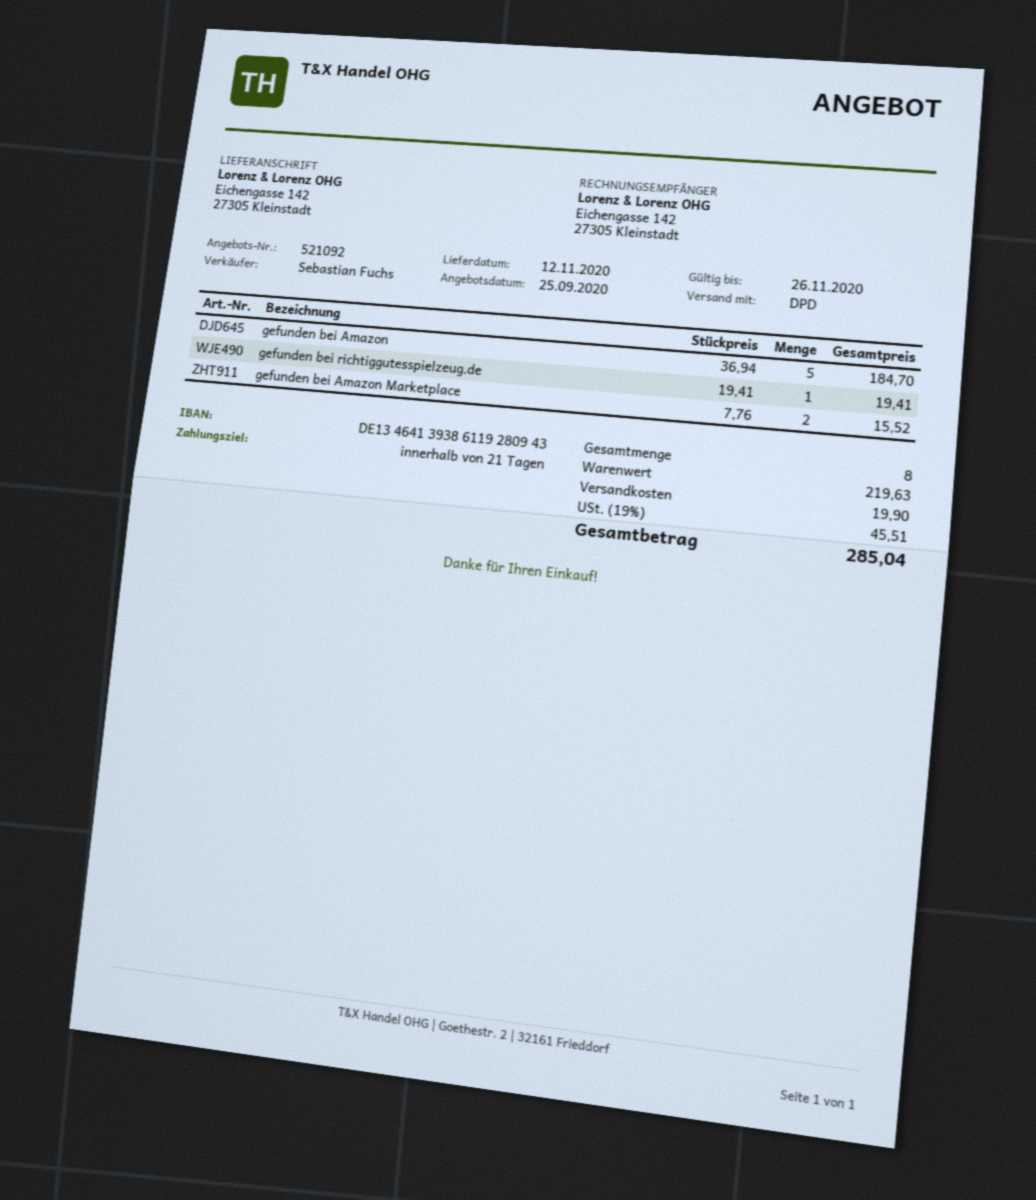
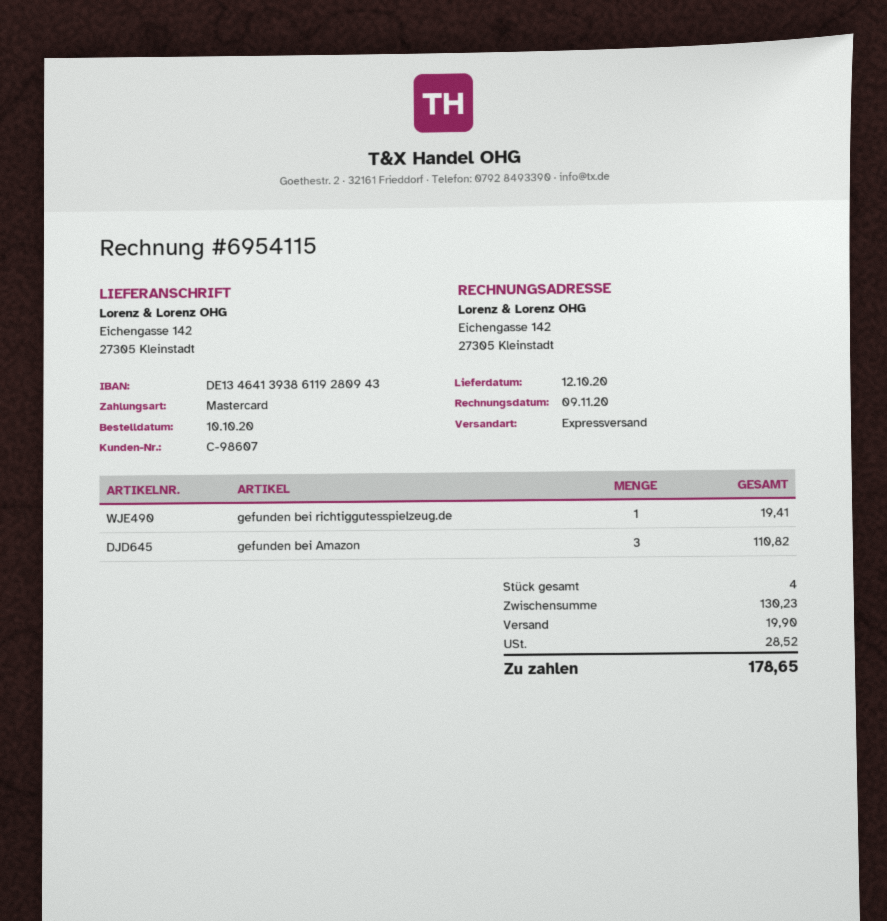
delivery date: 2020-11-12 -> 2020-10-12
shipping method: DPD -> express
gefunden bei Amazon: 5 for 184.70 -> 3 for 110.82
gefunden bei Amazon Marketplace: 2 for 15.52 -> none
total quantity: 8 -> 4
subtotal: 219.63 -> 130.23
tax: 45.51 -> 28.52
total: 285.04 -> 178.65

